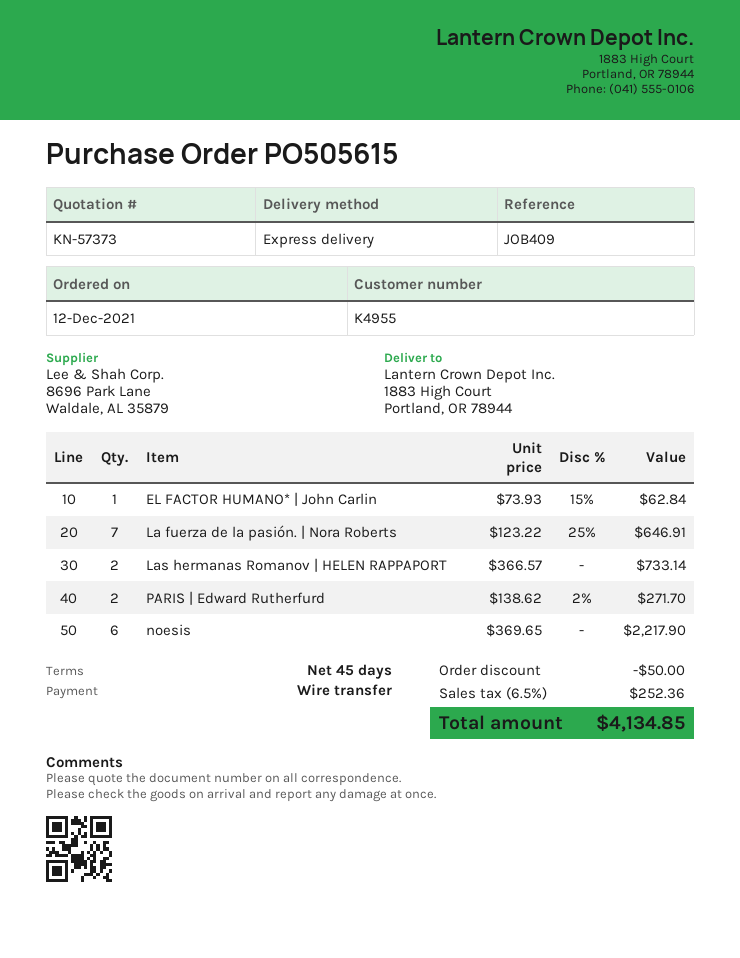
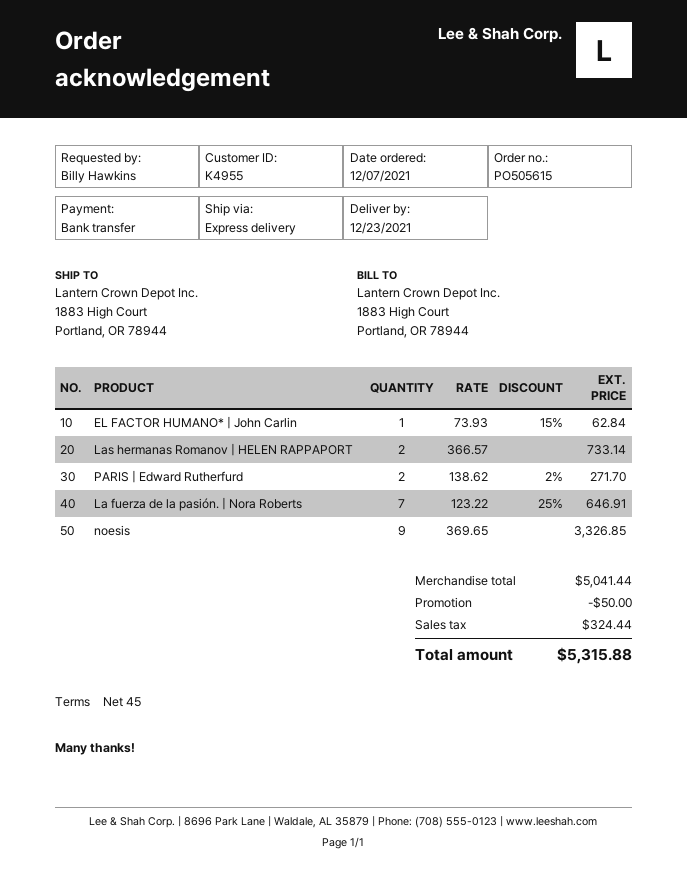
order date: 2021-12-12 -> 2021-12-07
noesis: 6 x 369.65 = 2217.90 -> 9 x 369.65 = 3326.85
tax: 252.36 -> 324.44
total: 4134.85 -> 5315.88

